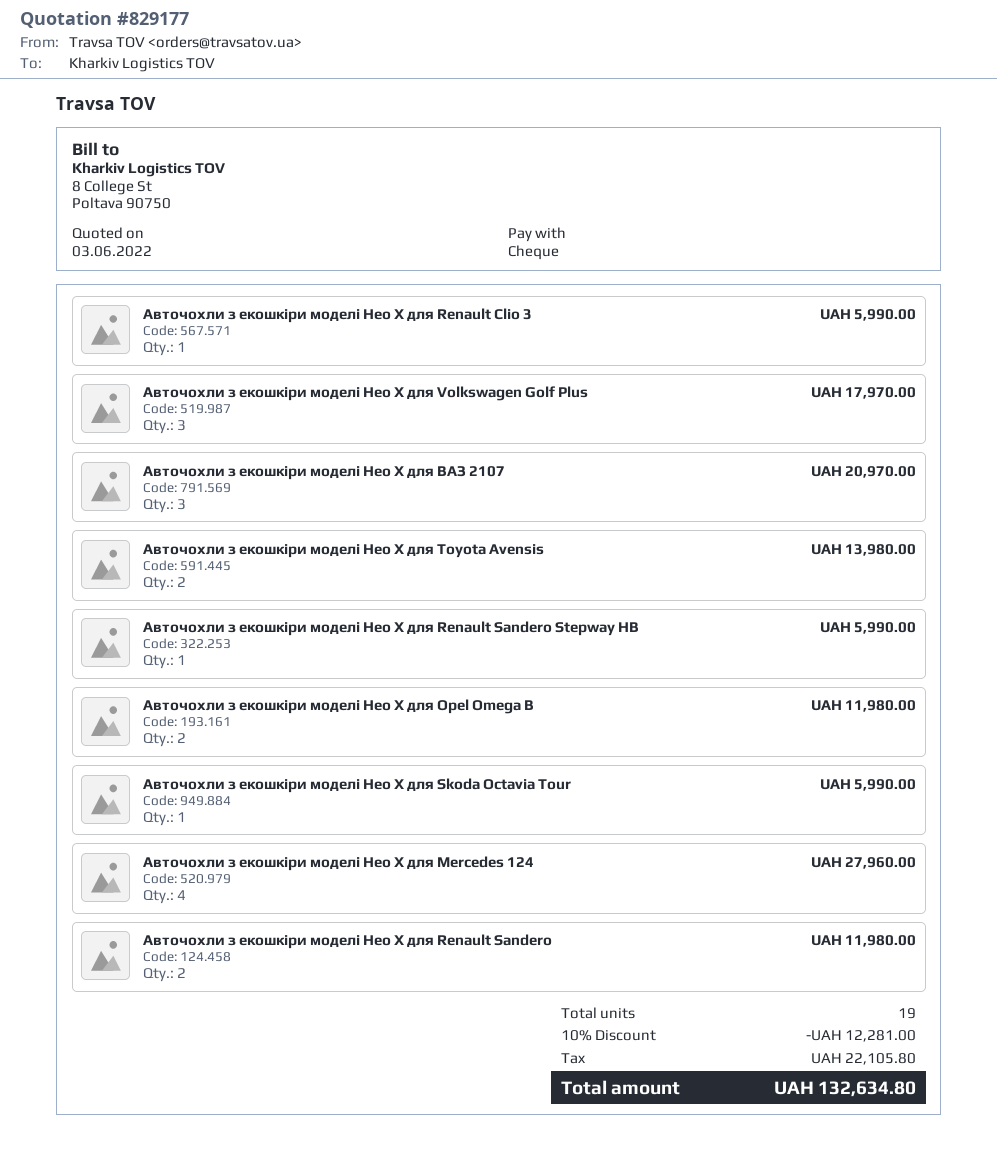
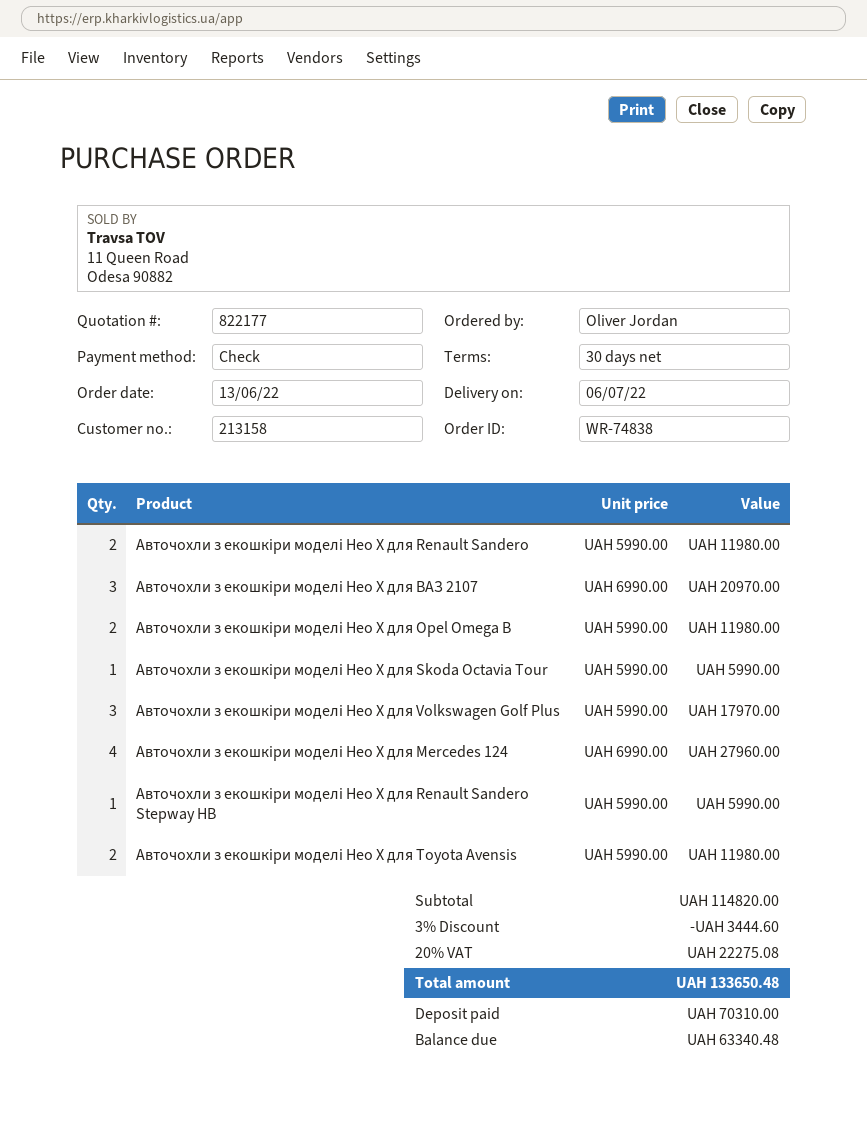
quote number: 829177 -> 822177
Авточохли з екошкіри моделі Нео Х для Renault Clio 3: 1 for 5990.00 -> none
Авточохли з екошкіри моделі Нео Х для Toyota Avensis: 2 for 13980.00 -> 2 for 11980.00
discount: 10% = 12281.00 -> 3% = 3444.60
tax: 22105.80 -> 22275.08
total: 132634.80 -> 133650.48

